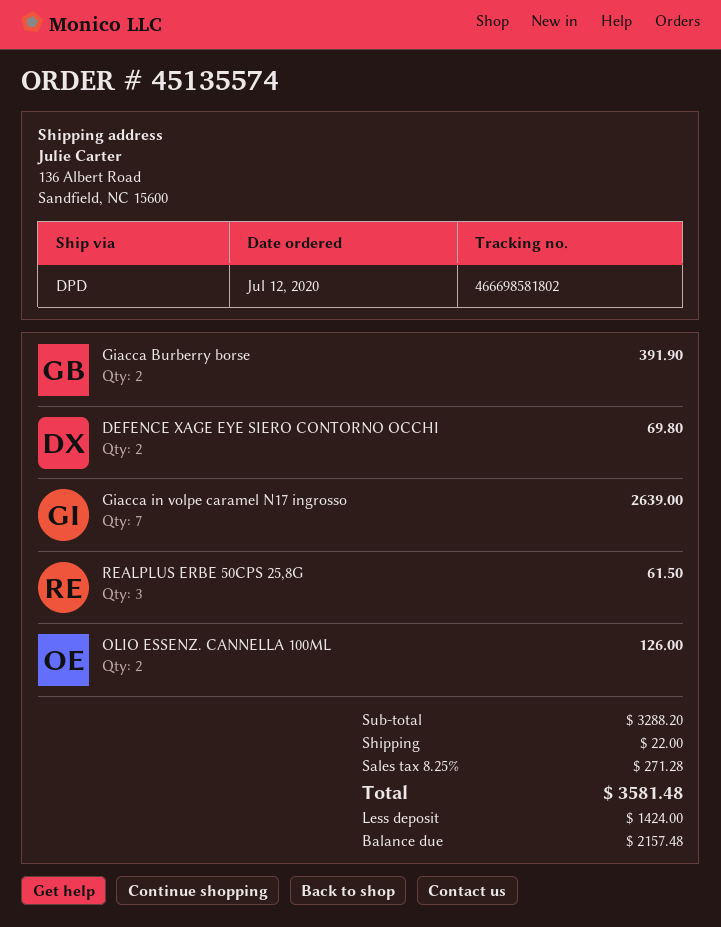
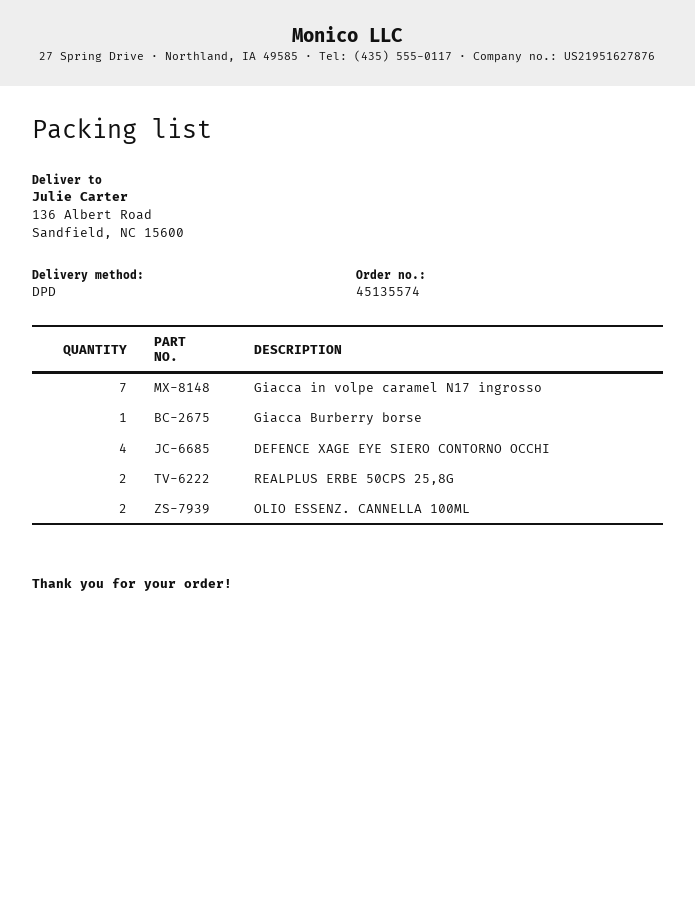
Giacca Burberry borse: 2 -> 1
DEFENCE XAGE EYE SIERO CONTORNO OCCHI: 2 -> 4
REALPLUS ERBE 50CPS 25,8G: 3 -> 2

